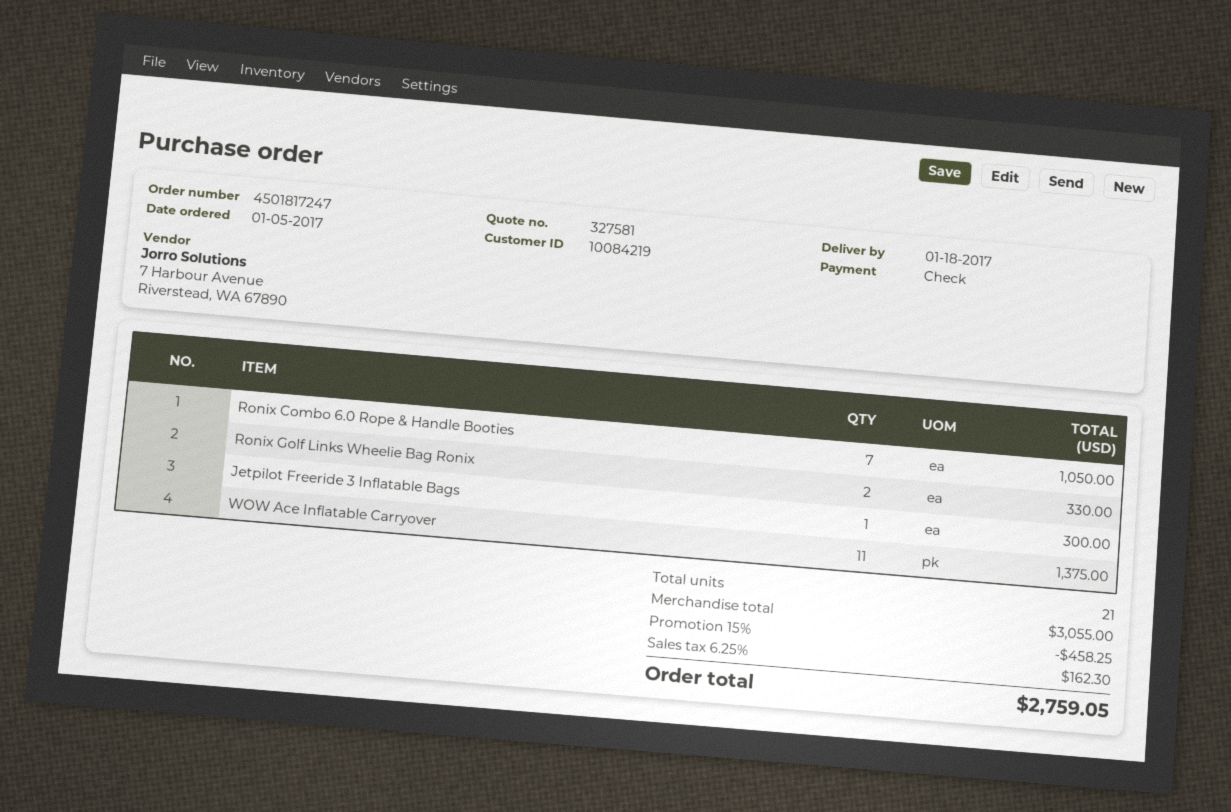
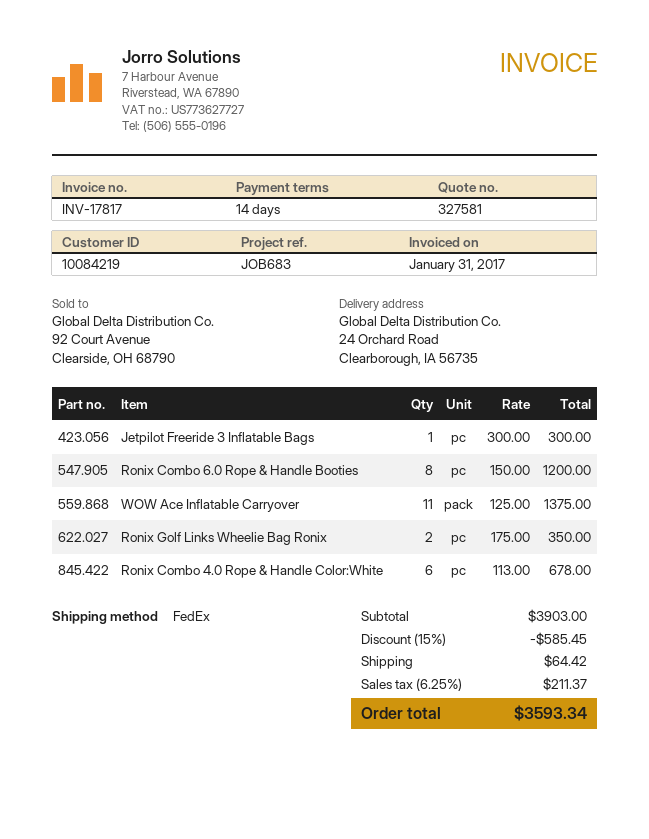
Ronix Combo 6.0 Rope & Handle Booties: 7 for 1050.00 -> 8 for 1200.00
Ronix Golf Links Wheelie Bag Ronix: 2 for 330.00 -> 2 for 350.00
Ronix Combo 4.0 Rope & Handle Color:White: none -> 6 for 678.00
subtotal: 3055.00 -> 3903.00
discount: 15% = 458.25 -> 15% = 585.45
shipping: none -> 64.42
tax: 6.25% = 162.30 -> 6.25% = 211.37
total: 2759.05 -> 3593.34

